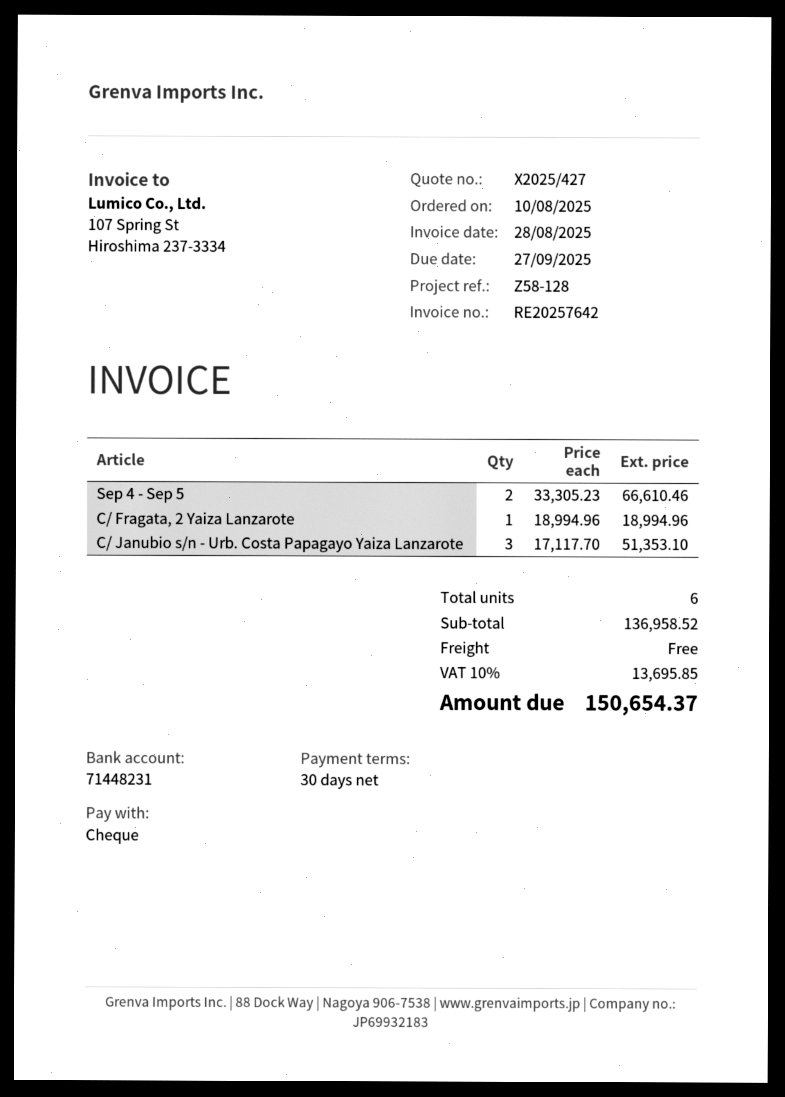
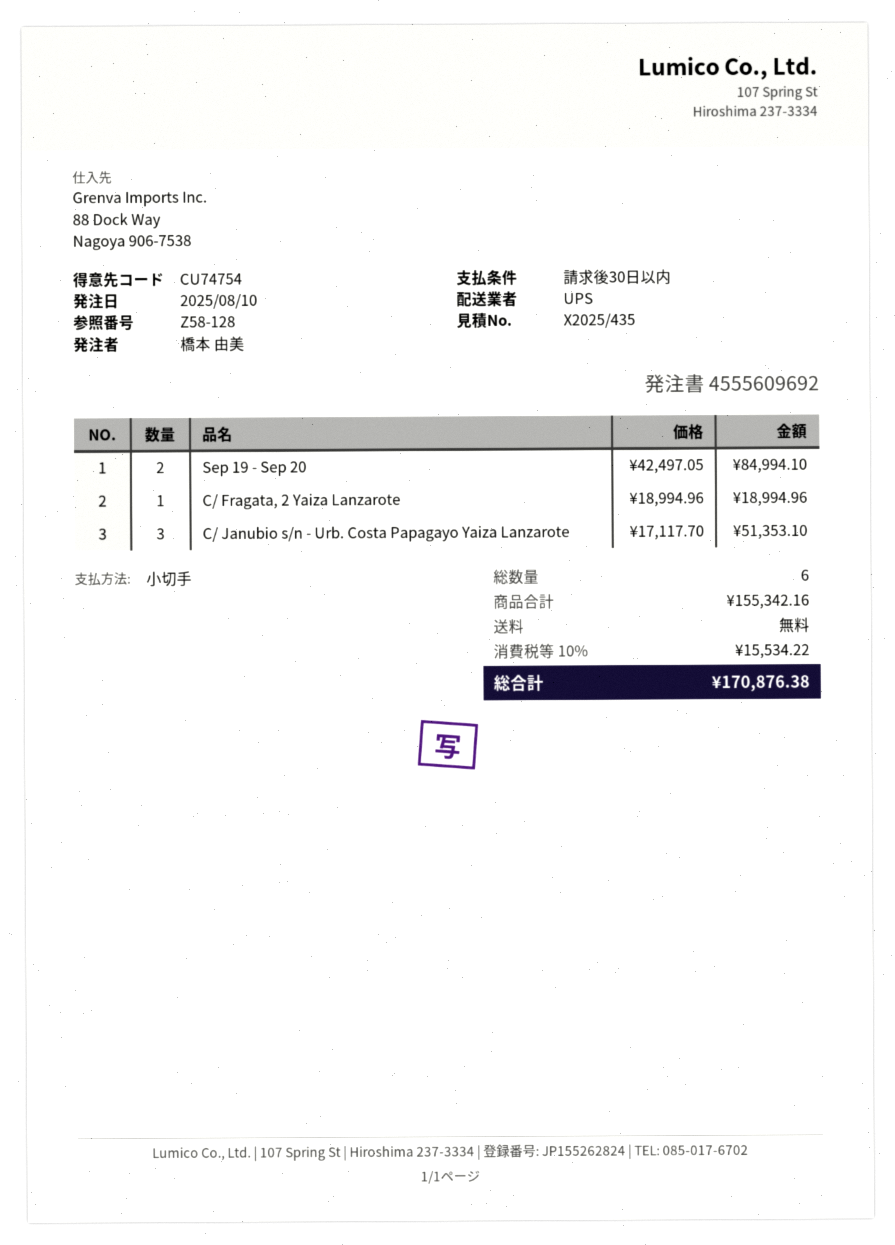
quote number: X2025/427 -> X2025/435
Sep 4 - Sep 5: 2 x 33305.23 = 66610.46 -> none
Sep 19 - Sep 20: none -> 2 x 42497.05 = 84994.10
subtotal: 136958.52 -> 155342.16
tax: 10% = 13695.85 -> 10% = 15534.22
total: 150654.37 -> 170876.38

